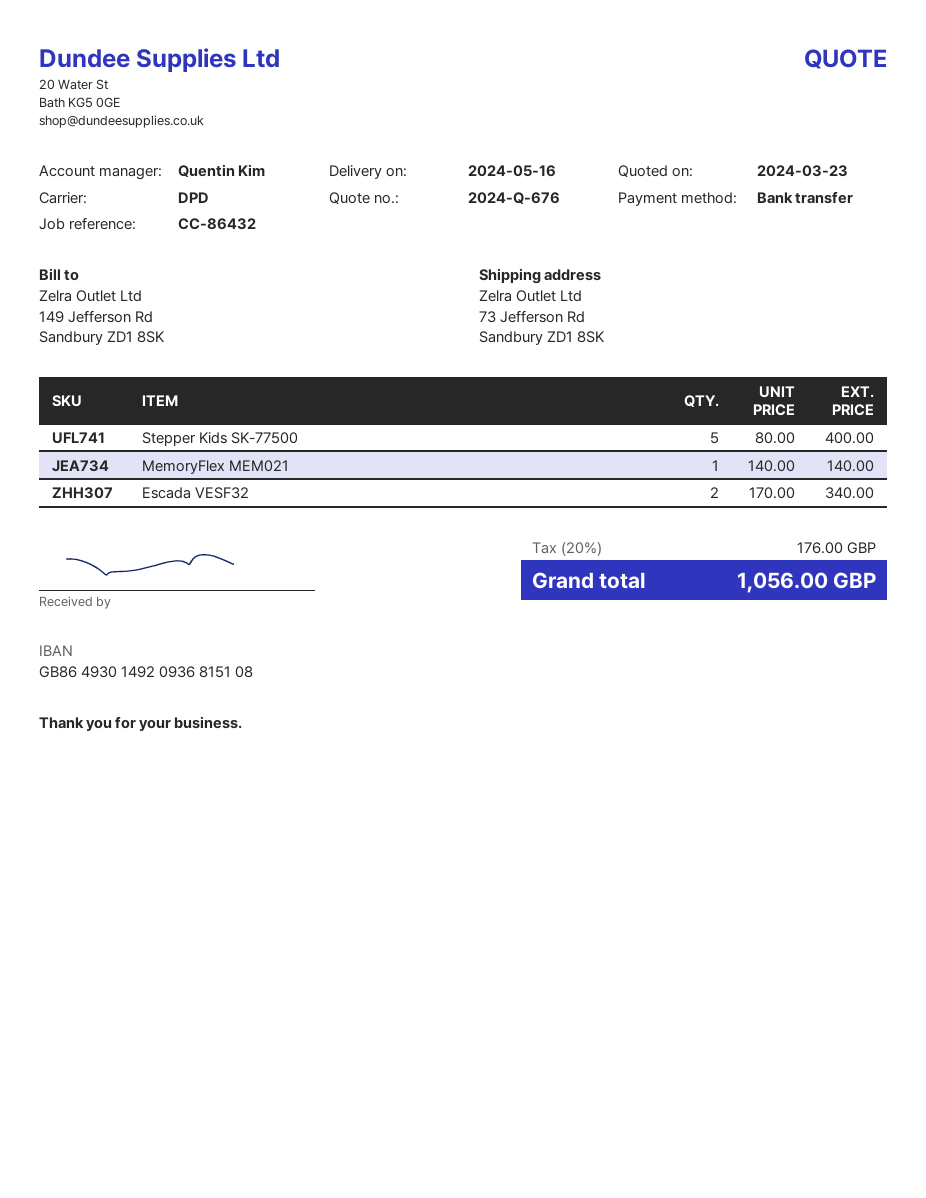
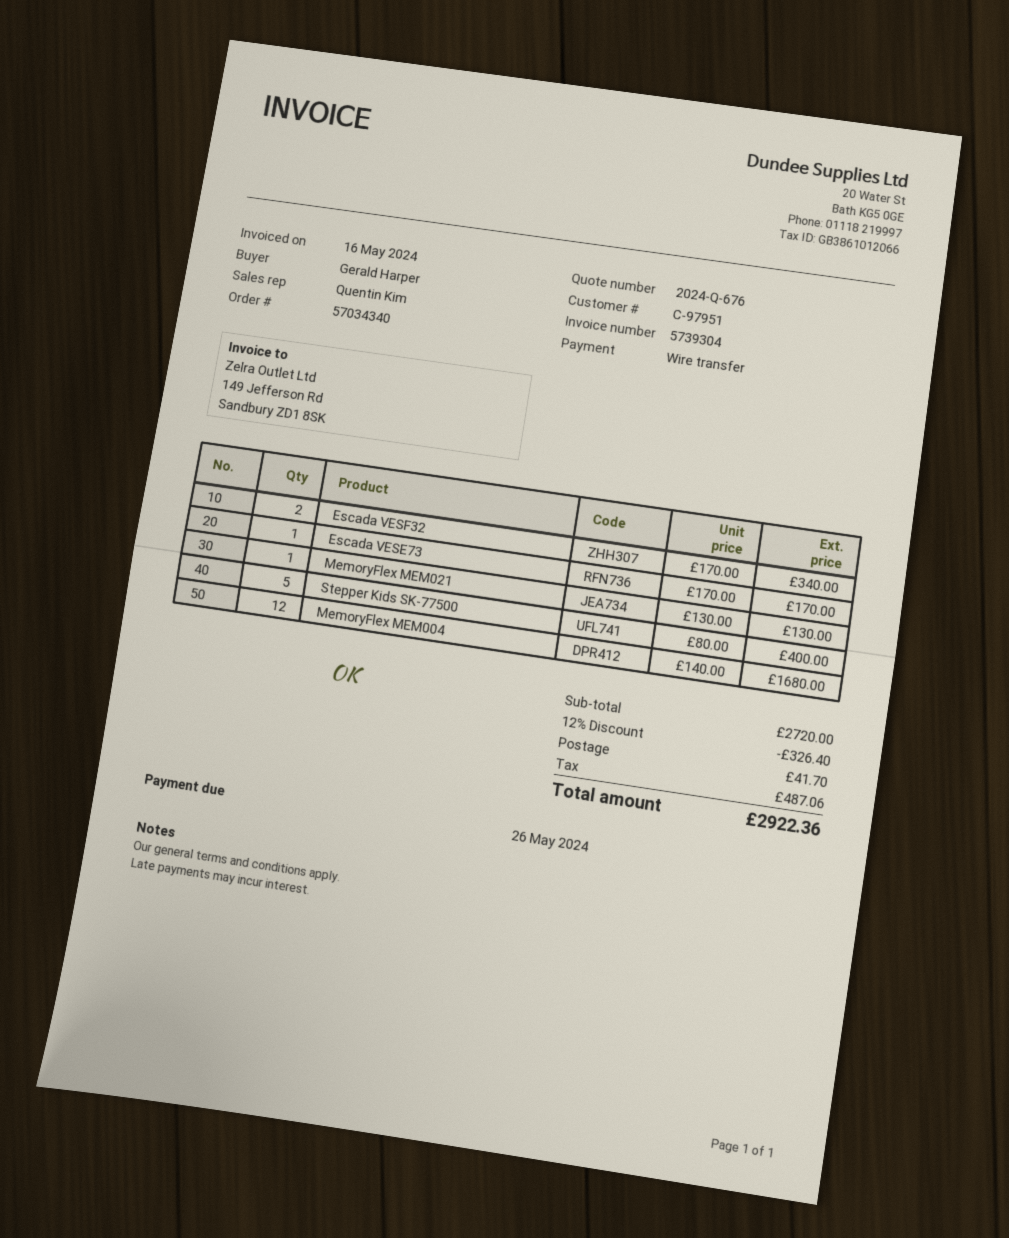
MemoryFlex MEM021: 1 x 140.00 = 140.00 -> 1 x 130.00 = 130.00
Escada VESE73: none -> 1 x 170.00 = 170.00
MemoryFlex MEM004: none -> 12 x 140.00 = 1680.00
discount: none -> 12% = 326.40
shipping: none -> 41.70
tax: 176.00 -> 487.06
total: 1056.00 -> 2922.36

